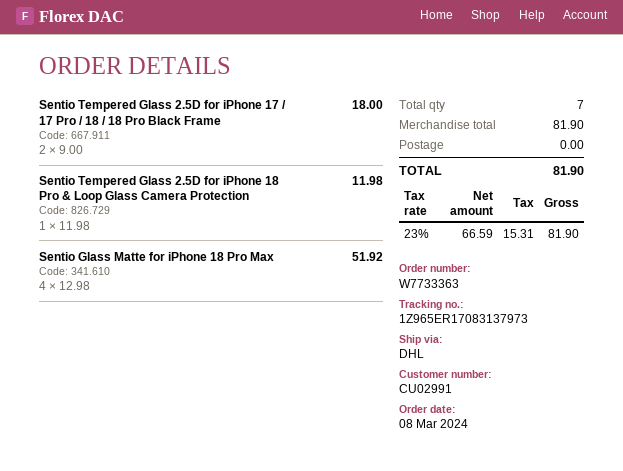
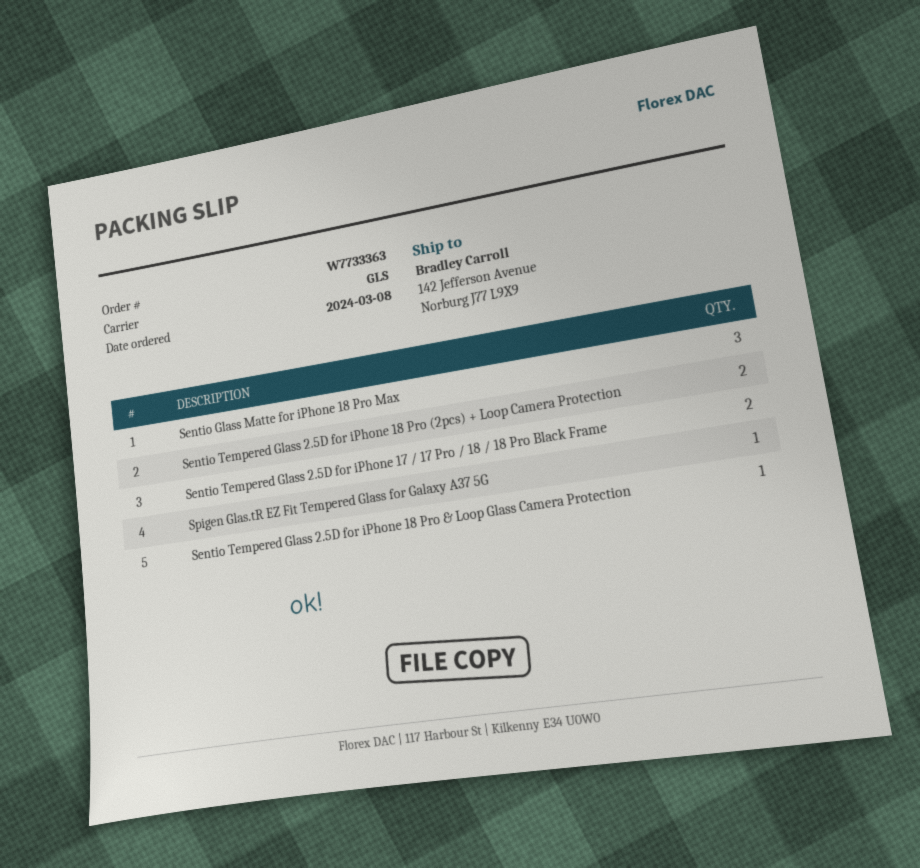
shipping method: DHL -> GLS
Sentio Glass Matte for iPhone 18 Pro Max: 4 -> 3
Sentio Tempered Glass 2.5D for iPhone 18 Pro (2pcs) + Loop Camera Protection: none -> 2
Spigen Glas.tR EZ Fit Tempered Glass for Galaxy A37 5G: none -> 1

